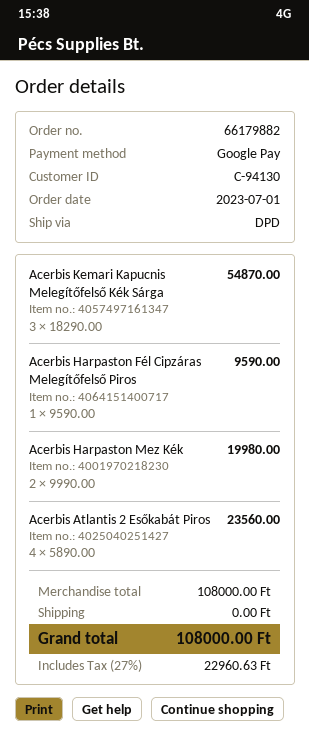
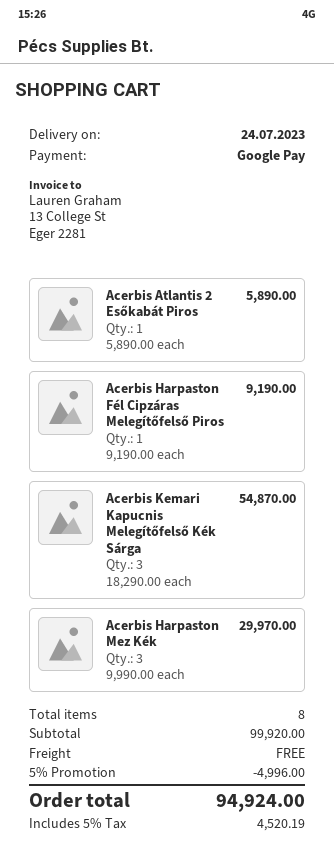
Acerbis Harpaston Fél Cipzáras Melegítőfelső Piros: 1 x 9590.00 = 9590.00 -> 1 x 9190.00 = 9190.00
Acerbis Harpaston Mez Kék: 2 x 9990.00 = 19980.00 -> 3 x 9990.00 = 29970.00
Acerbis Atlantis 2 Esőkabát Piros: 4 x 5890.00 = 23560.00 -> 1 x 5890.00 = 5890.00
subtotal: 108000.00 -> 99920.00
discount: none -> 5% = 4996.00
tax: 27% = 22960.63 -> 5% = 4520.19
total: 108000.00 -> 94924.00

